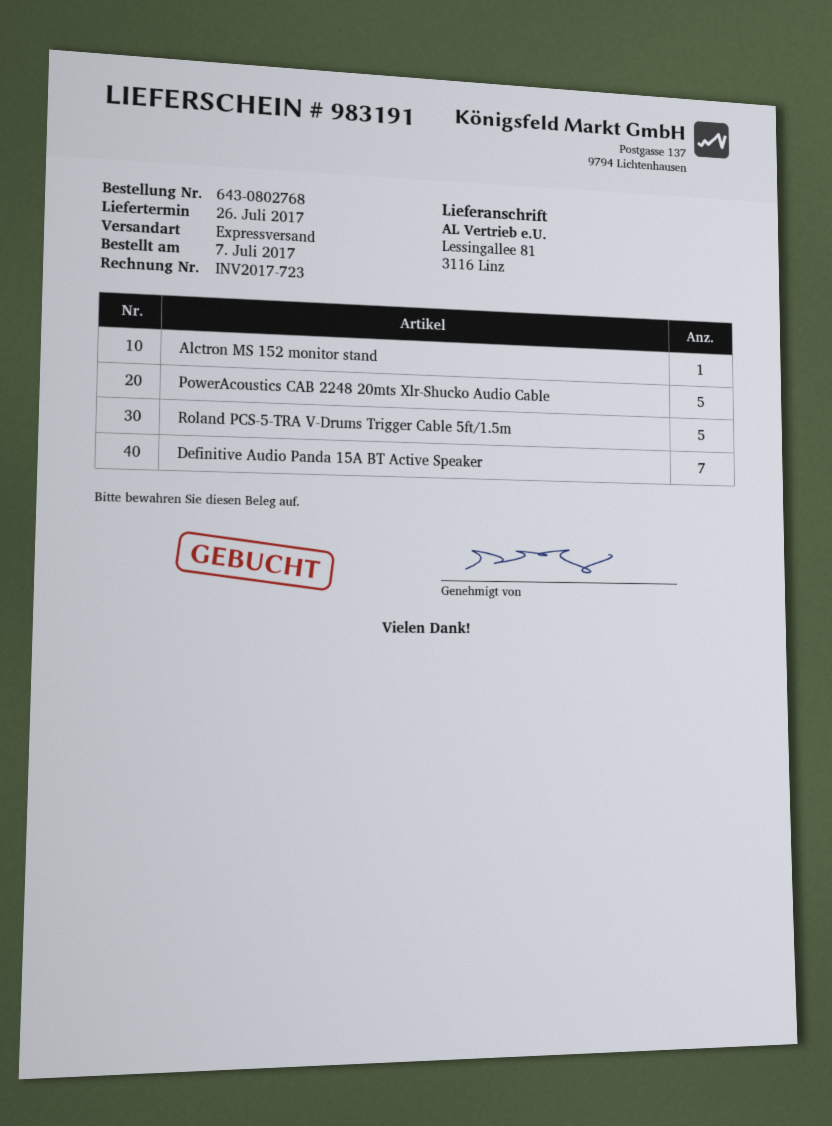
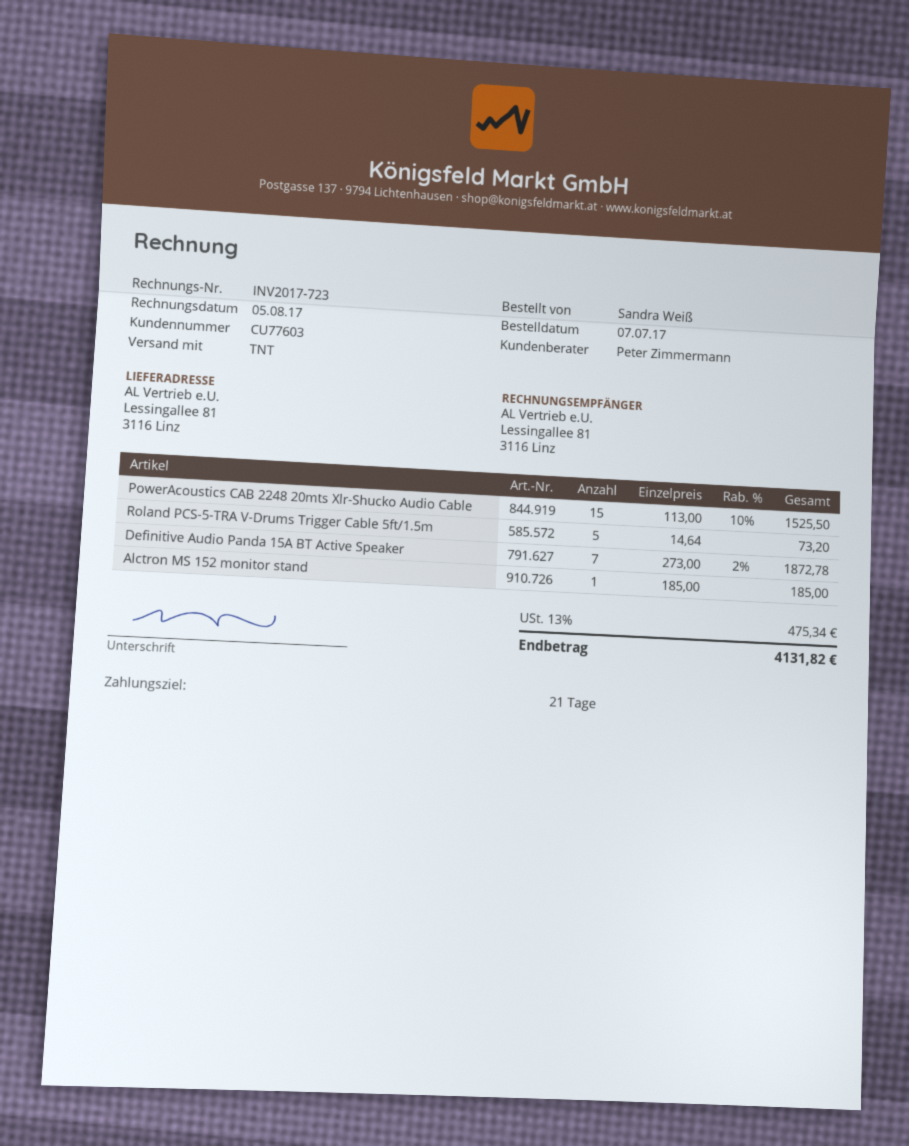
shipping method: express -> TNT
PowerAcoustics CAB 2248 20mts Xlr-Shucko Audio Cable: 5 -> 15

